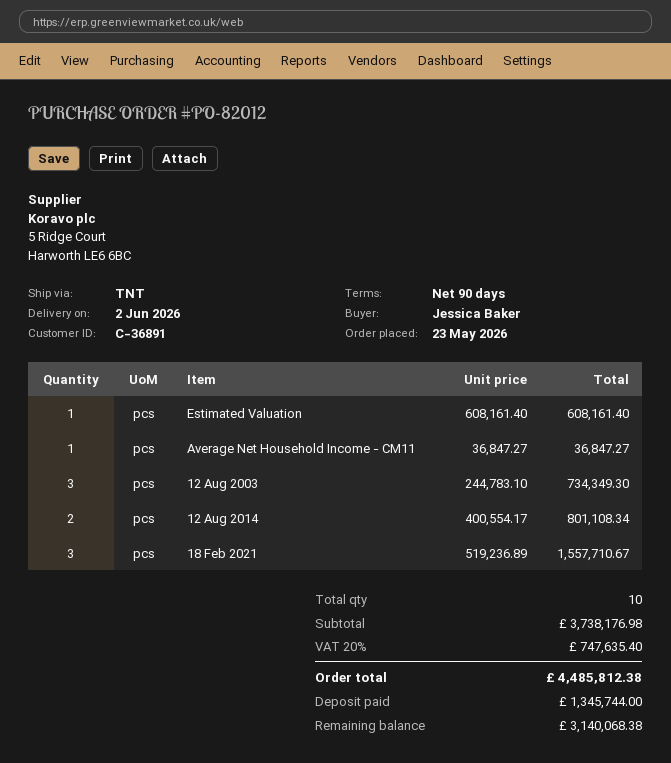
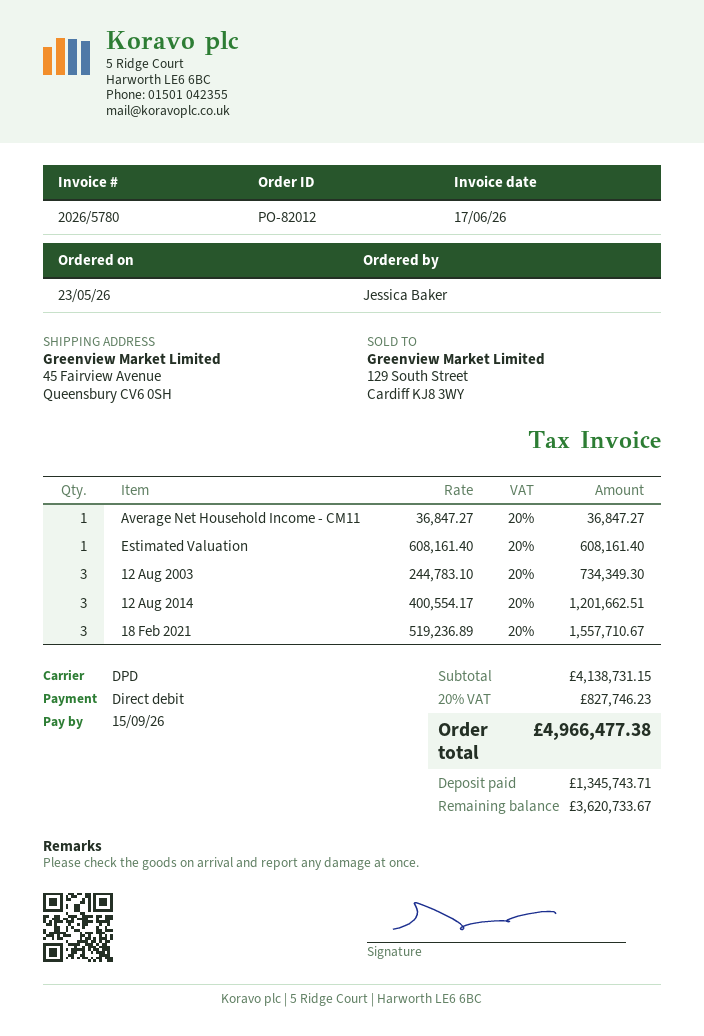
shipping method: TNT -> DPD
12 Aug 2014: 2 x 400554.17 = 801108.34 -> 3 x 400554.17 = 1201662.51
subtotal: 3738176.98 -> 4138731.15
tax: 20% = 747635.40 -> 20% = 827746.23
total: 4485812.38 -> 4966477.38
deposit: 1345744.00 -> 1345743.71
balance: 3140068.38 -> 3620733.67

